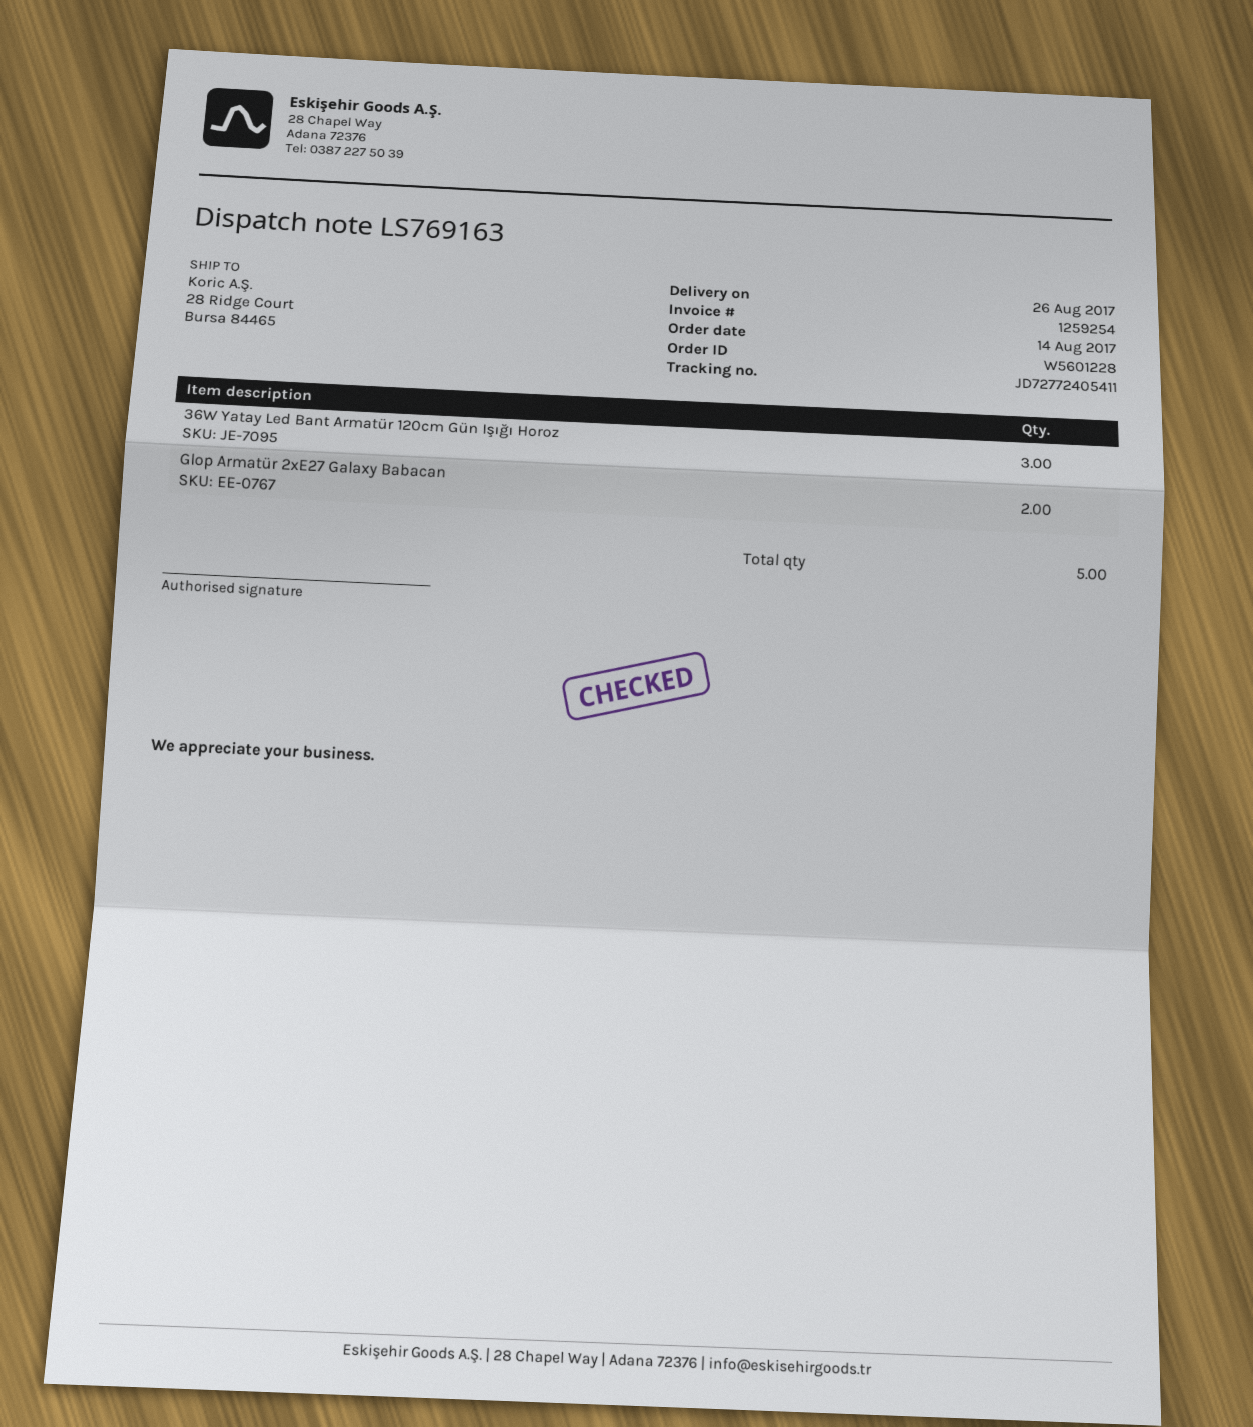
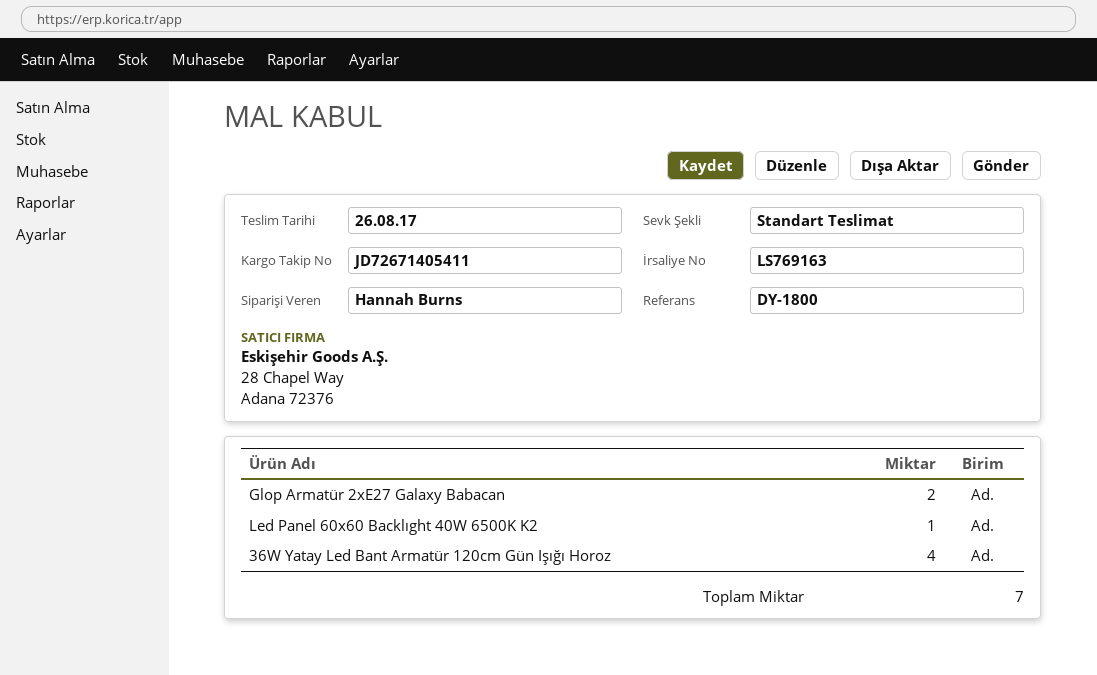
tracking number: JD72772405411 -> JD72671405411
36W Yatay Led Bant Armatür 120cm Gün Işığı Horoz: 3 -> 4
Led Panel 60x60 Backlıght 40W 6500K K2: none -> 1
total quantity: 5 -> 7

